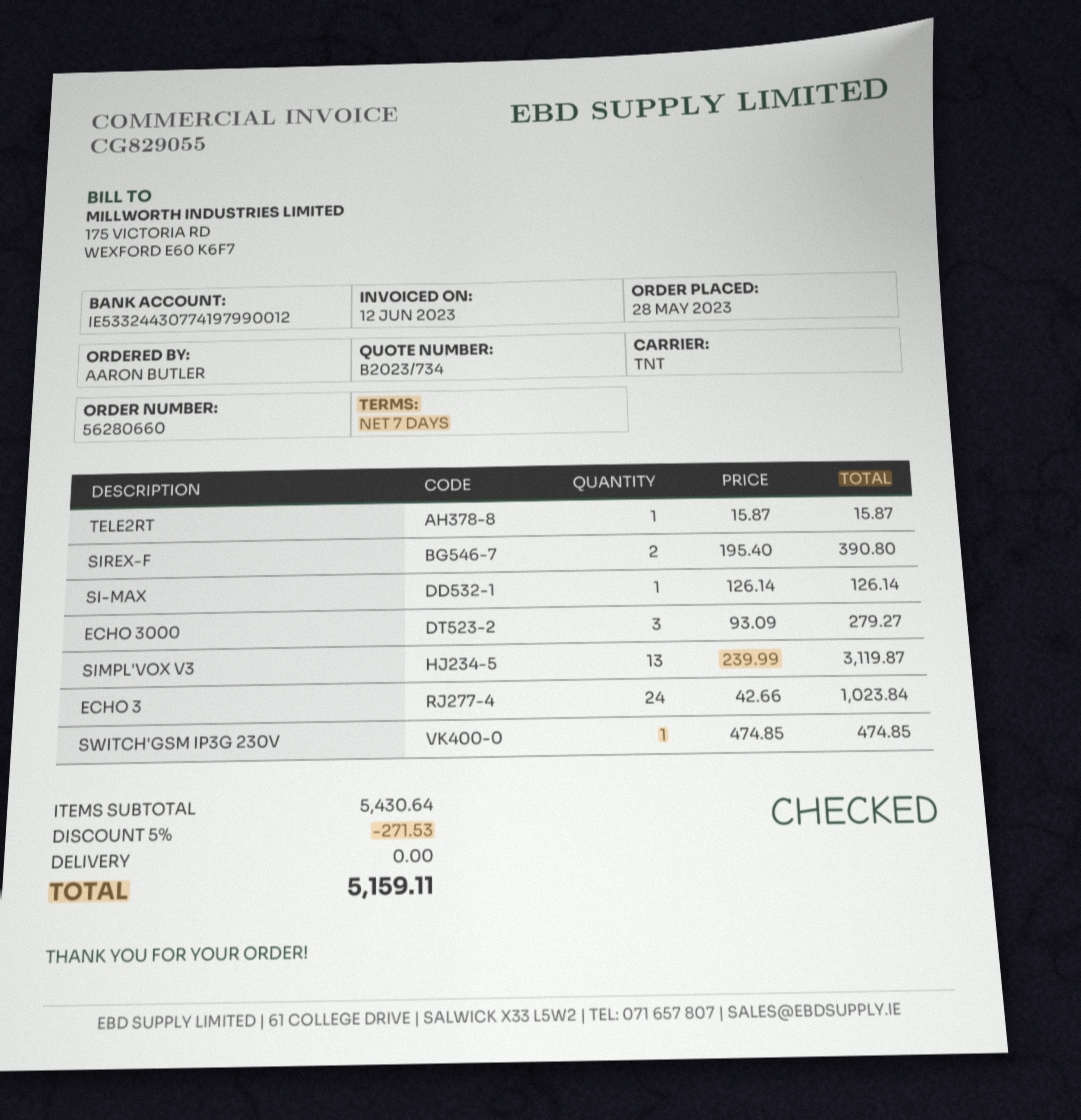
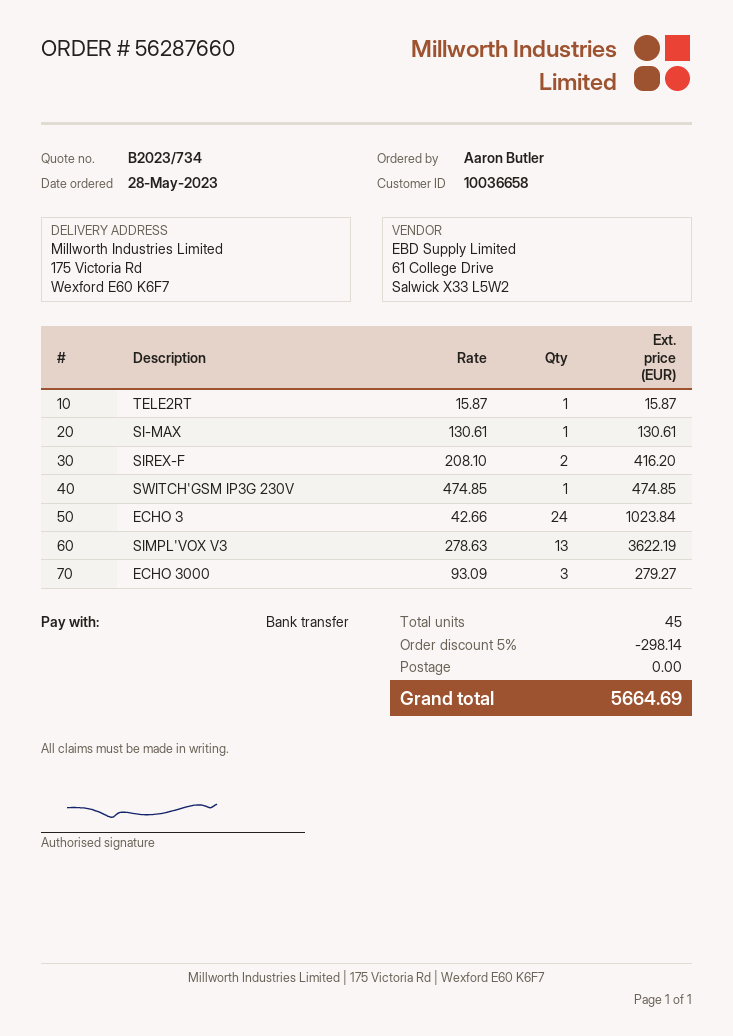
order number: 56280660 -> 56287660
SIREX-F: 2 x 195.40 = 390.80 -> 2 x 208.10 = 416.20
SI-MAX: 1 x 126.14 = 126.14 -> 1 x 130.61 = 130.61
SIMPL'VOX V3: 13 x 239.99 = 3119.87 -> 13 x 278.63 = 3622.19
discount: 5% = 271.53 -> 5% = 298.14
total: 5159.11 -> 5664.69

